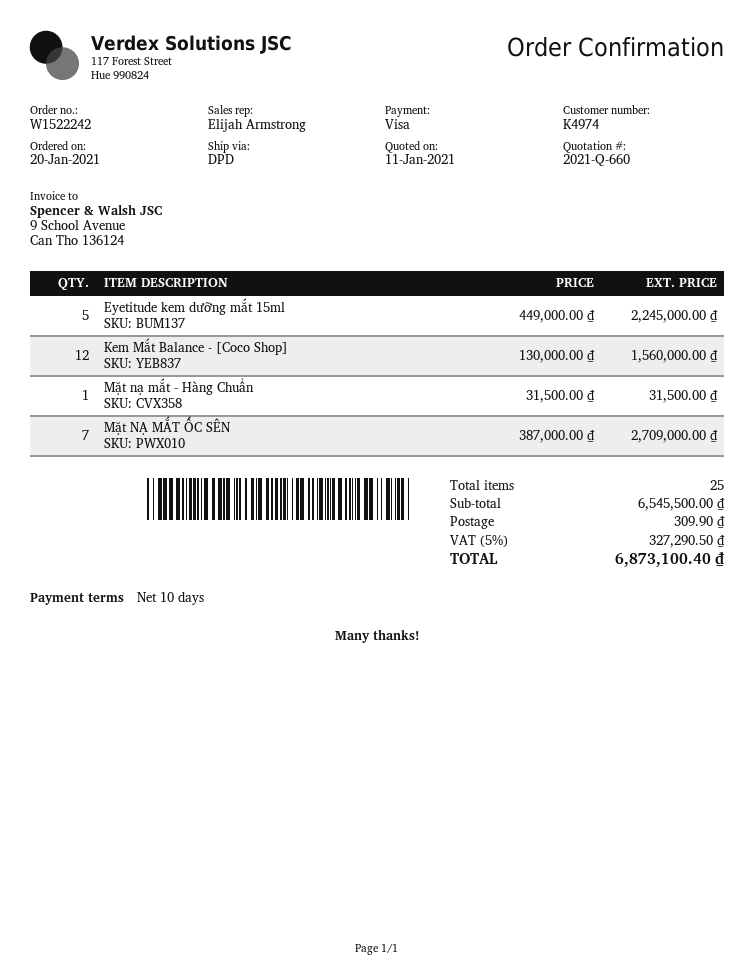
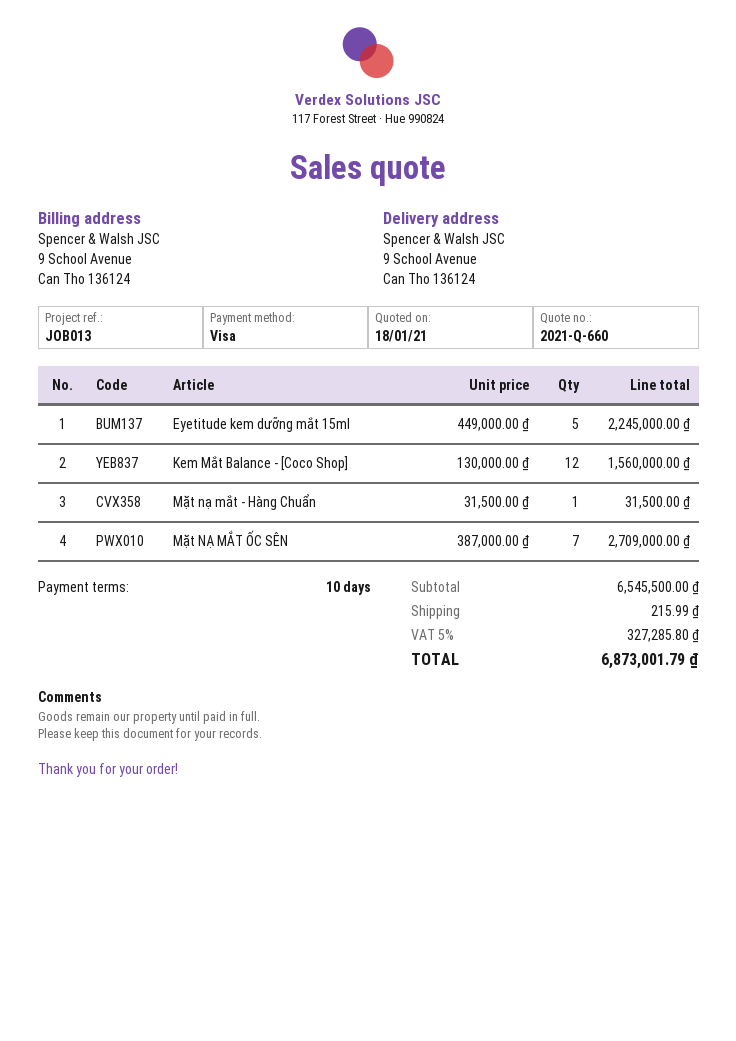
quote date: 2021-01-11 -> 2021-01-18
shipping: 309.90 -> 215.99
tax: 5% = 327290.50 -> 5% = 327285.80
total: 6873100.40 -> 6873001.79

